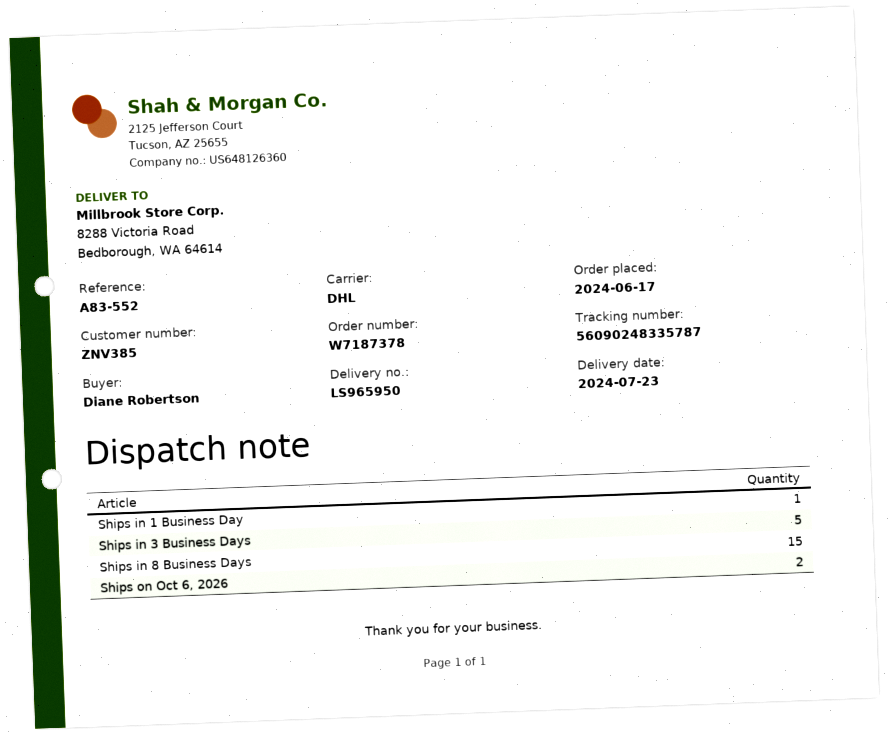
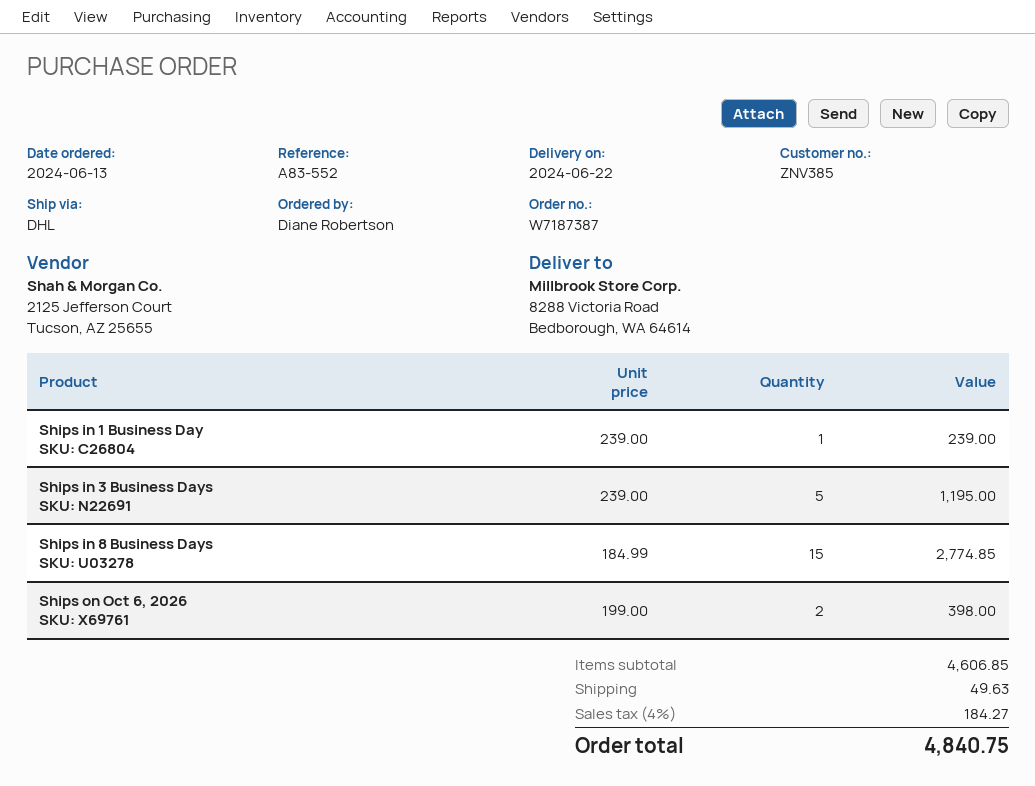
order number: W7187378 -> W7187387
order date: 2024-06-17 -> 2024-06-13
delivery date: 2024-07-23 -> 2024-06-22

